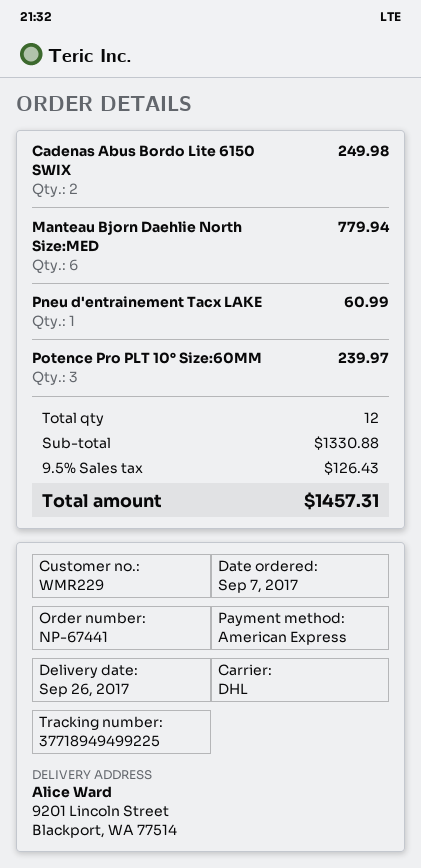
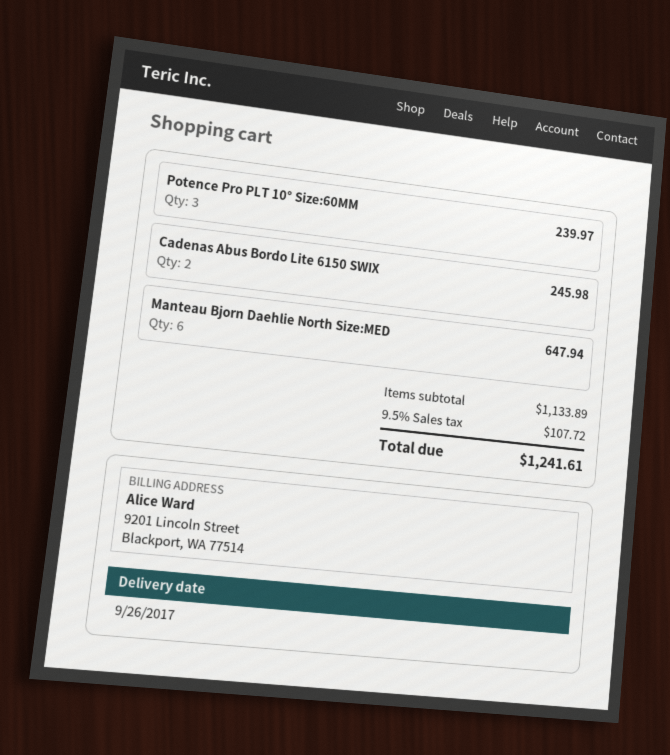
Cadenas Abus Bordo Lite 6150 SWIX: 2 for 249.98 -> 2 for 245.98
Manteau Bjorn Daehlie North Size:MED: 6 for 779.94 -> 6 for 647.94
Pneu d'entrainement Tacx LAKE: 1 for 60.99 -> none
subtotal: 1330.88 -> 1133.89
tax: 9.5% = 126.43 -> 9.5% = 107.72
total: 1457.31 -> 1241.61

